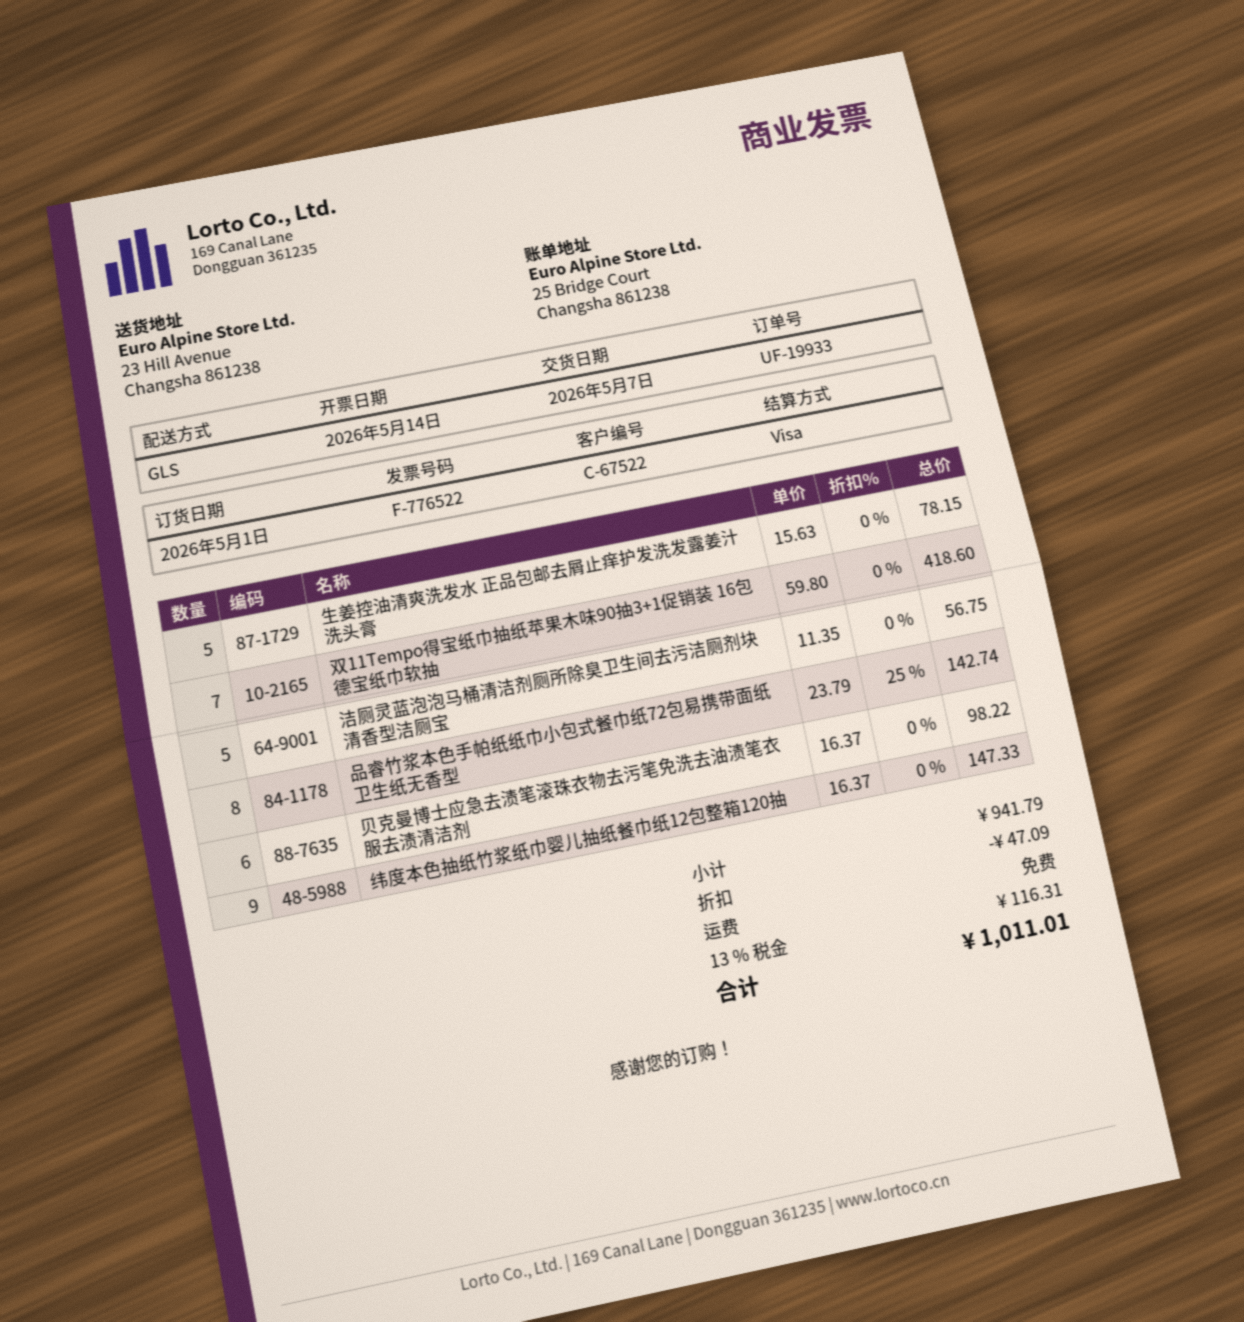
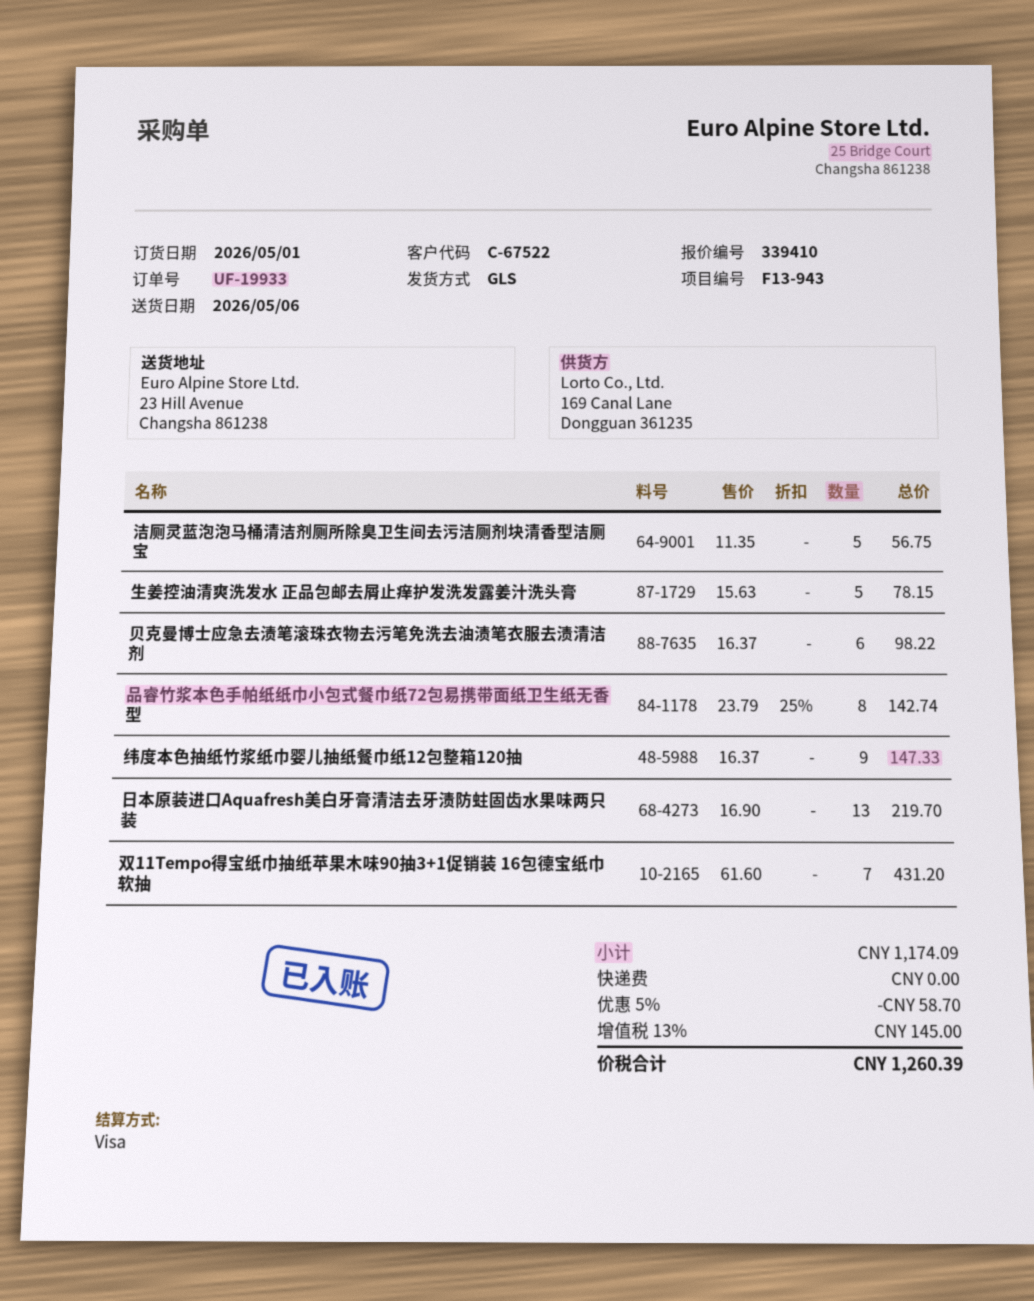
delivery date: 2026-05-07 -> 2026-05-06
双11Tempo得宝纸巾抽纸苹果木味90抽3+1促销装 16包德宝纸巾软抽: 7 x 59.80 = 418.60 -> 7 x 61.60 = 431.20
日本原装进口Aquafresh美白牙膏清洁去牙渍防蛀固齿水果味两只装: none -> 13 x 16.90 = 219.70
subtotal: 941.79 -> 1174.09
discount: 47.09 -> 58.70
tax: 13% = 116.31 -> 13% = 145.00
total: 1011.01 -> 1260.39

